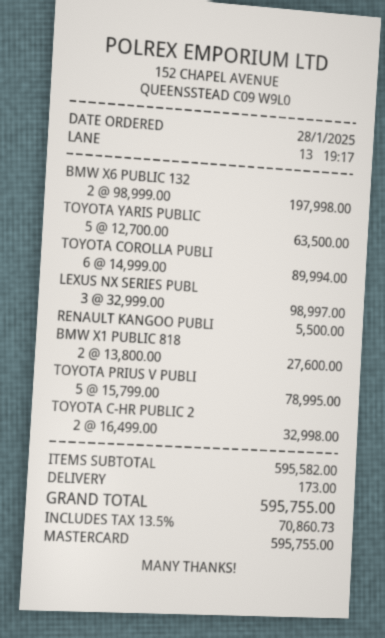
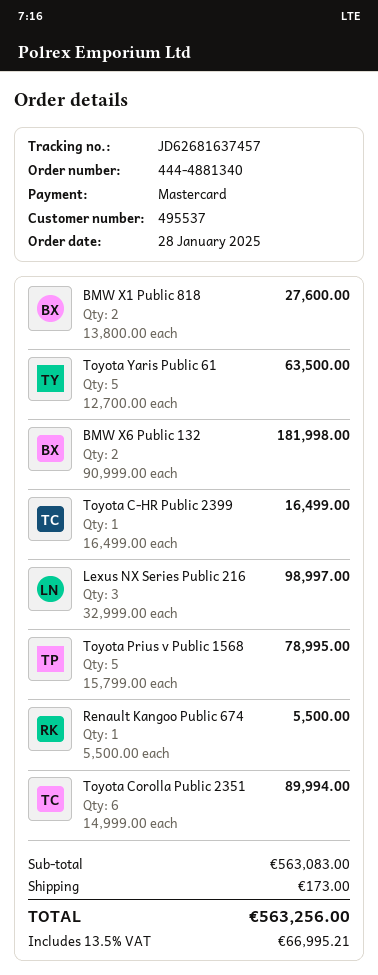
BMW X6 PUBLIC 132: 2 x 98999.00 = 197998.00 -> 2 x 90999.00 = 181998.00
TOYOTA C-HR PUBLIC 2: 2 x 16499.00 = 32998.00 -> 1 x 16499.00 = 16499.00
subtotal: 595582.00 -> 563083.00
tax: 13.5% = 70860.73 -> 13.5% = 66995.21
total: 595755.00 -> 563256.00

